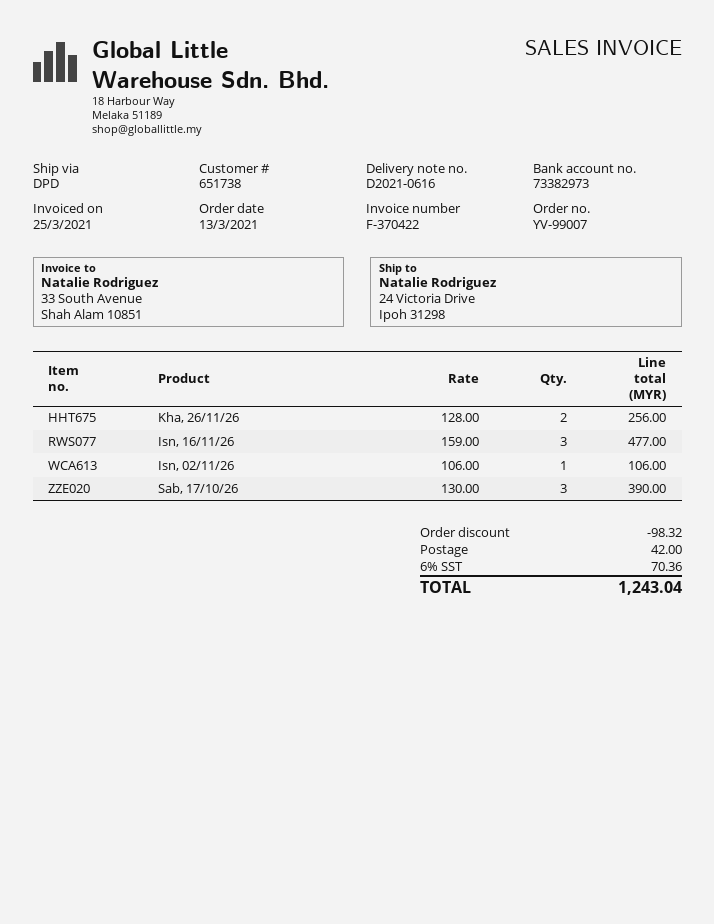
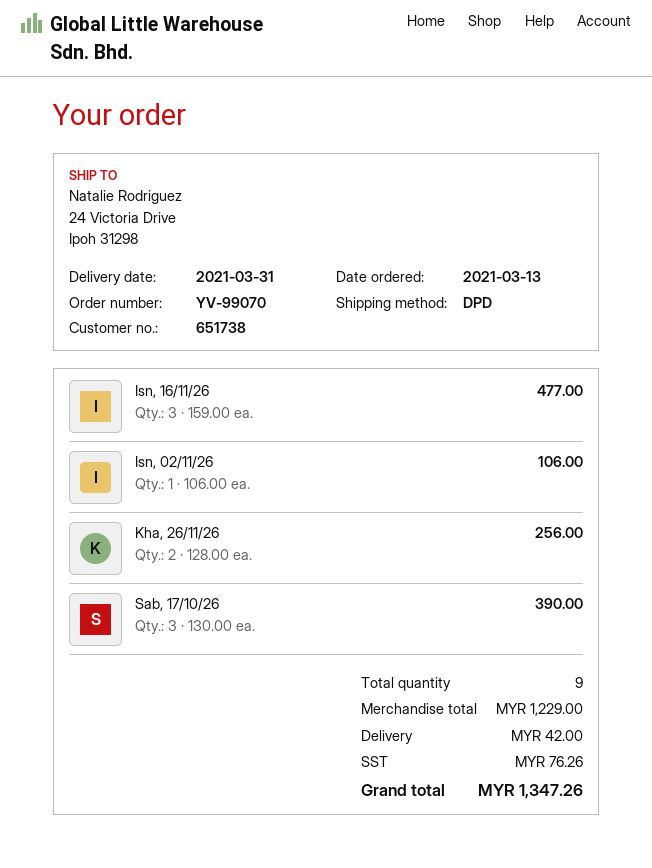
order number: YV-99007 -> YV-99070
discount: 98.32 -> none
tax: 70.36 -> 76.26
total: 1243.04 -> 1347.26

